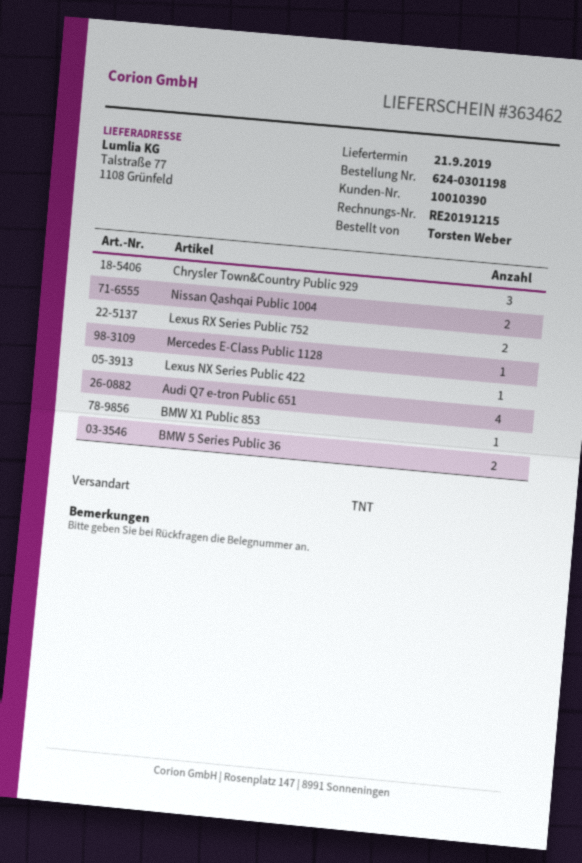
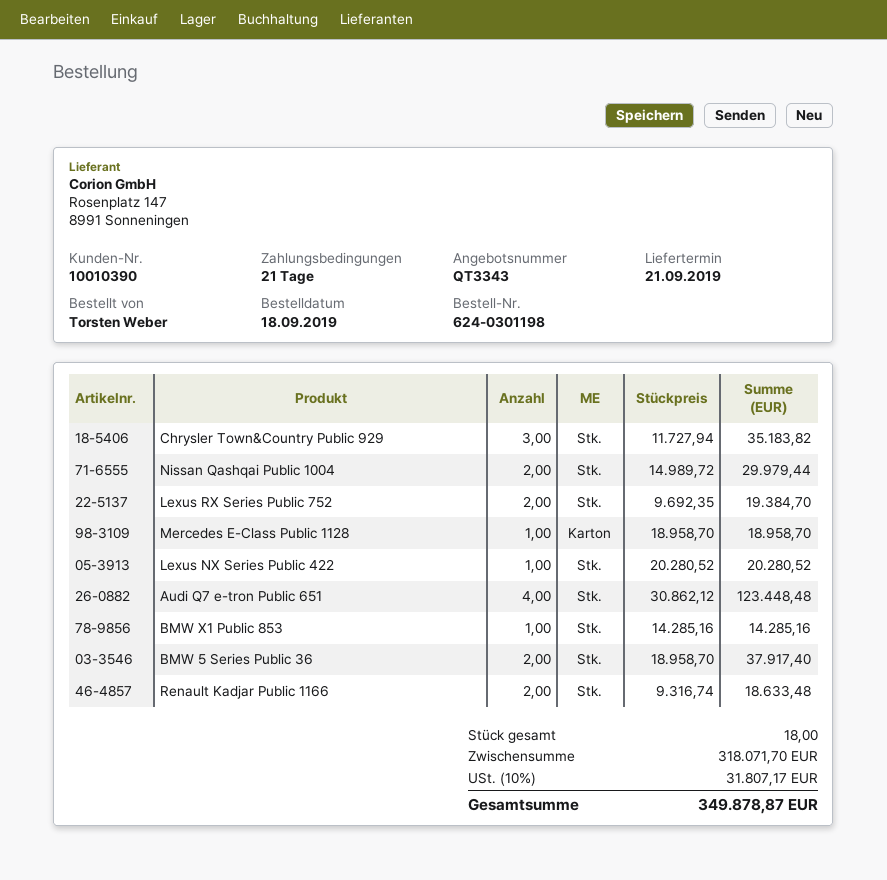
Renault Kadjar Public 1166: none -> 2

